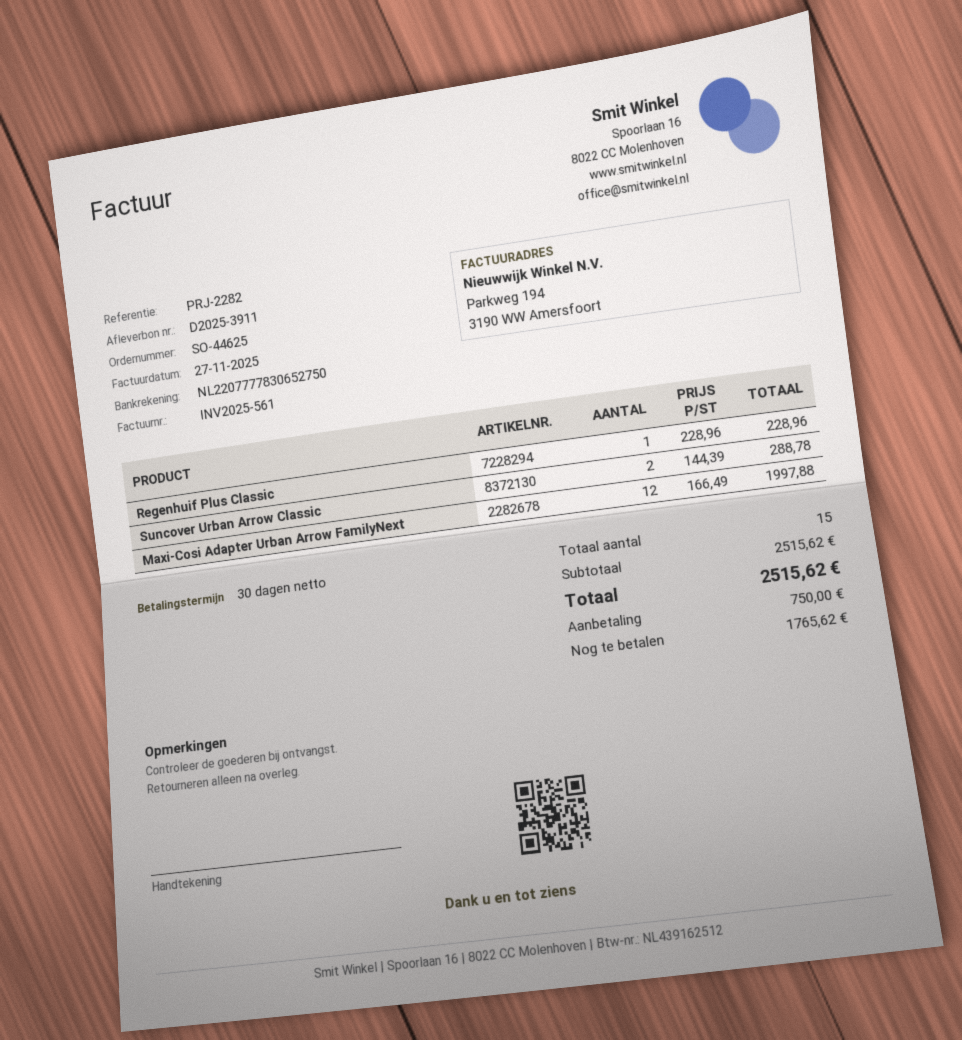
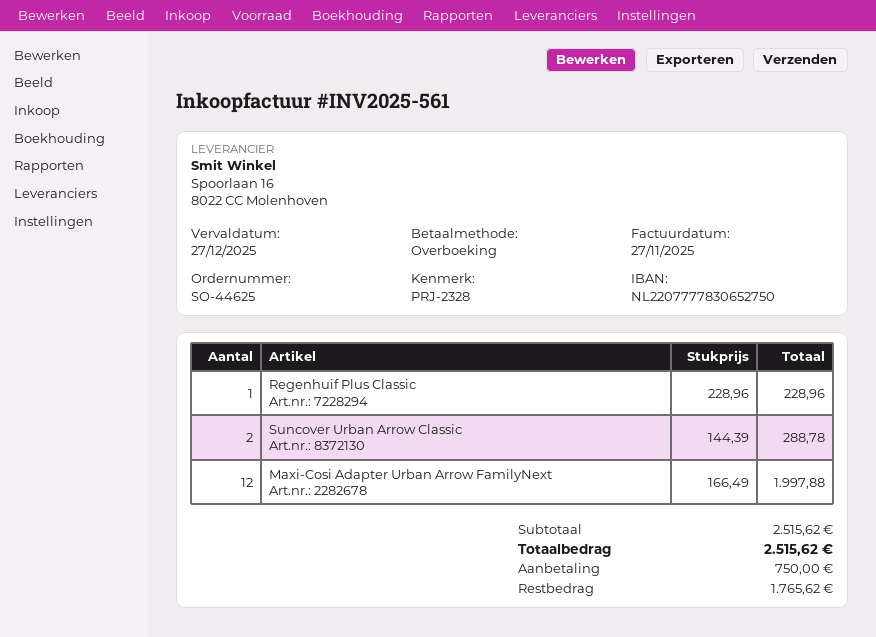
reference: PRJ-2282 -> PRJ-2328

